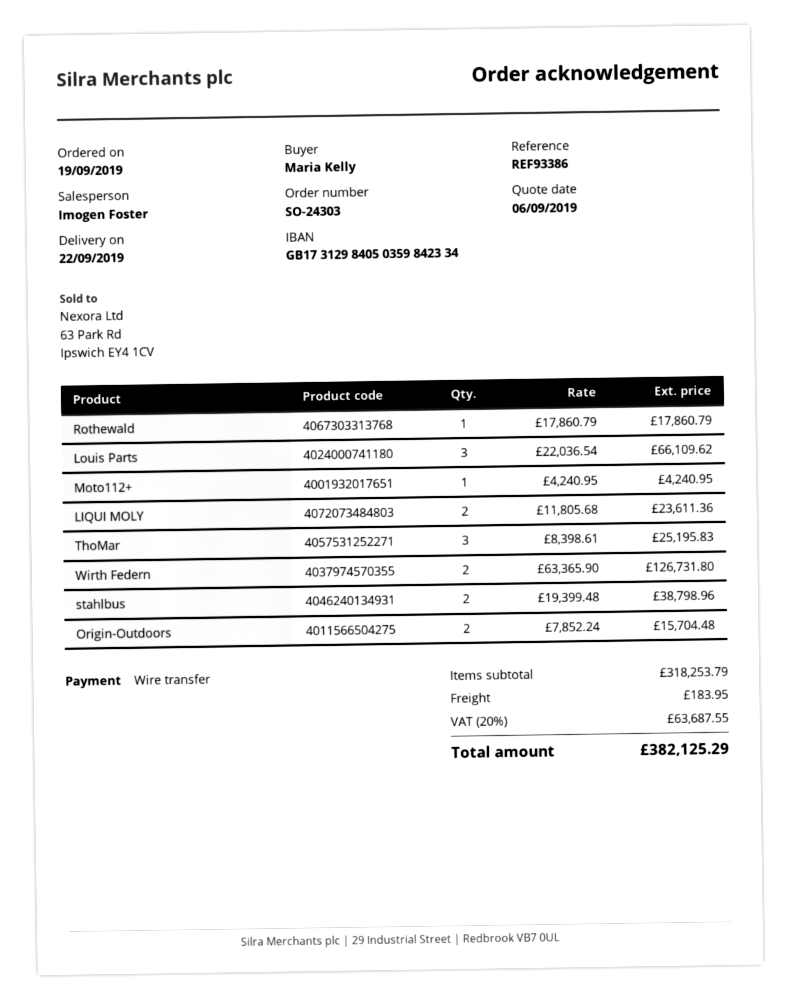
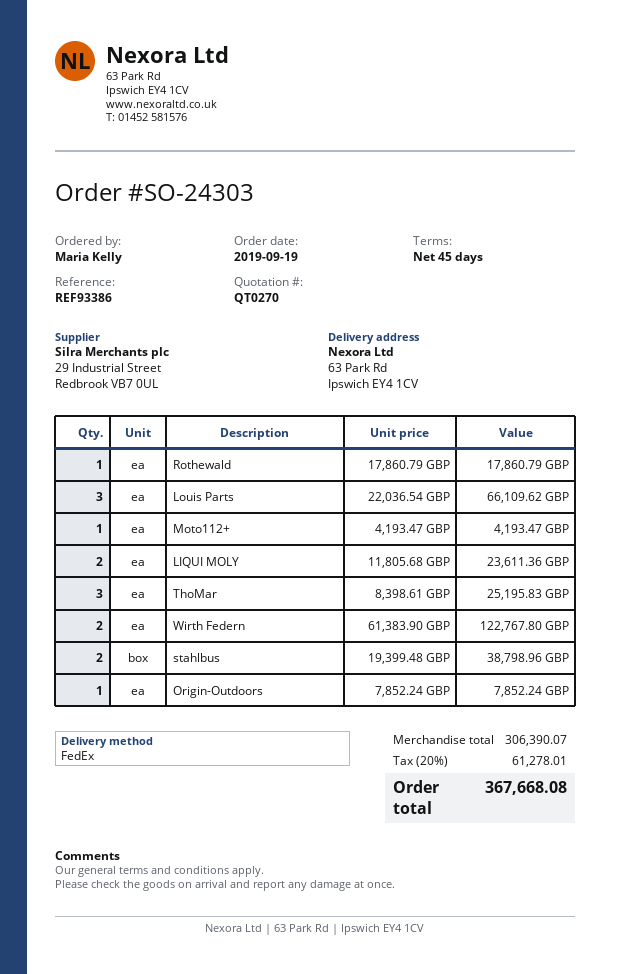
Moto112+: 1 x 4240.95 = 4240.95 -> 1 x 4193.47 = 4193.47
Wirth Federn: 2 x 63365.90 = 126731.80 -> 2 x 61383.90 = 122767.80
Origin-Outdoors: 2 x 7852.24 = 15704.48 -> 1 x 7852.24 = 7852.24
subtotal: 318253.79 -> 306390.07
shipping: 183.95 -> none
tax: 20% = 63687.55 -> 20% = 61278.01
total: 382125.29 -> 367668.08

